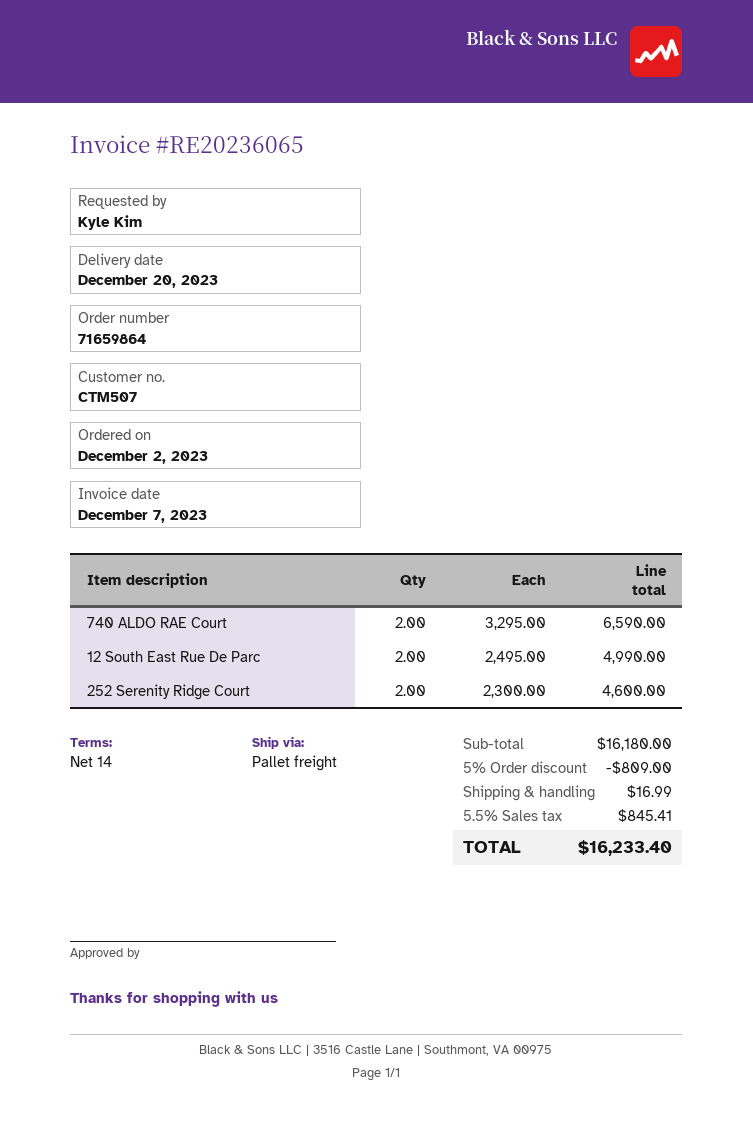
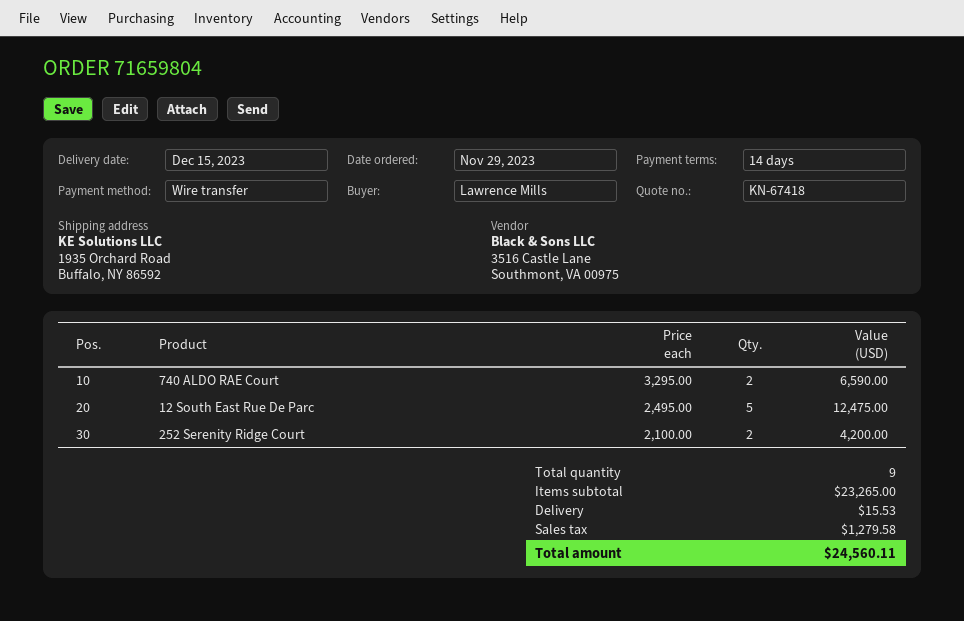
order number: 71659864 -> 71659804
order date: 2023-12-02 -> 2023-11-29
delivery date: 2023-12-20 -> 2023-12-15
ordered by: Kyle Kim -> Lawrence Mills
12 South East Rue De Parc: 2 x 2495.00 = 4990.00 -> 5 x 2495.00 = 12475.00
252 Serenity Ridge Court: 2 x 2300.00 = 4600.00 -> 2 x 2100.00 = 4200.00
subtotal: 16180.00 -> 23265.00
discount: 5% = 809.00 -> none
shipping: 16.99 -> 15.53
tax: 845.41 -> 1279.58
total: 16233.40 -> 24560.11

